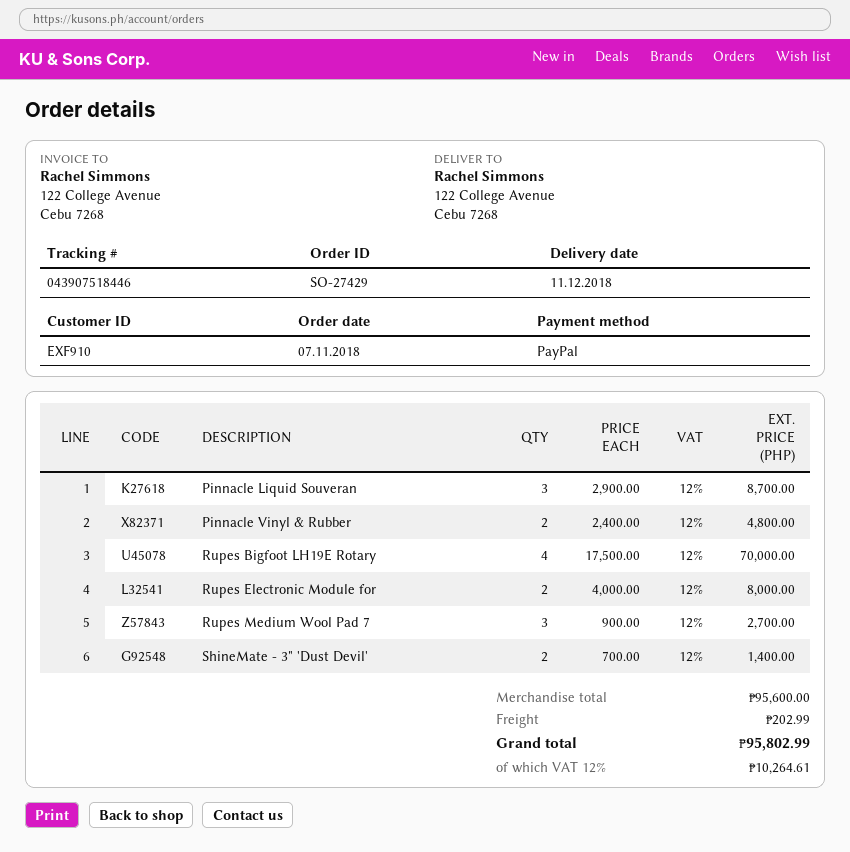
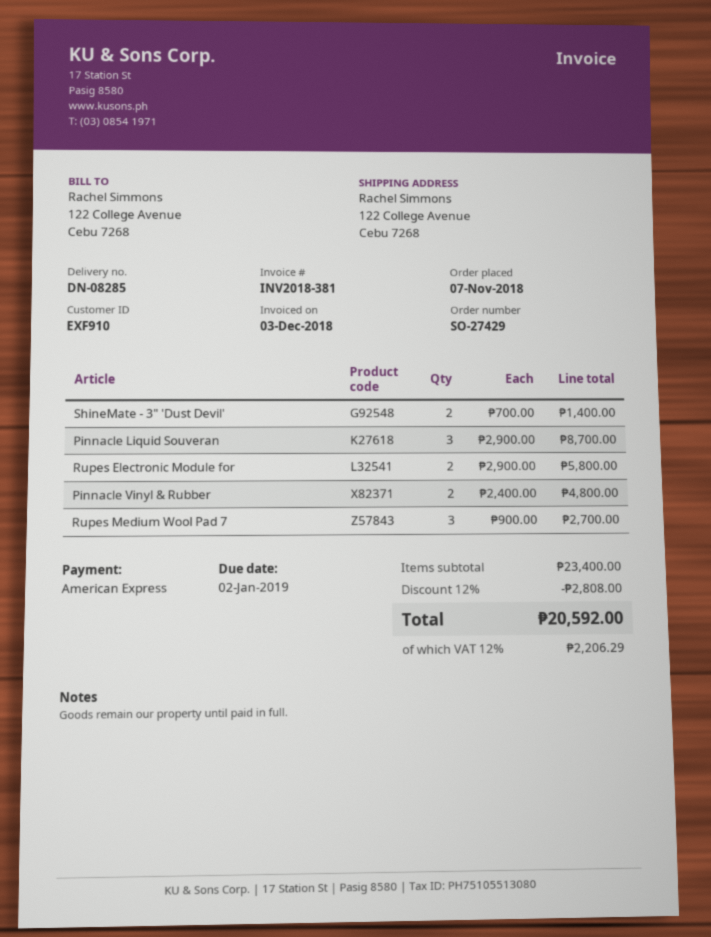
payment method: PayPal -> American Express
Rupes Bigfoot LH19E Rotary: 4 x 17500.00 = 70000.00 -> none
Rupes Electronic Module for: 2 x 4000.00 = 8000.00 -> 2 x 2900.00 = 5800.00
subtotal: 95600.00 -> 23400.00
discount: none -> 12% = 2808.00
shipping: 202.99 -> none
tax: 12% = 10264.61 -> 12% = 2206.29
total: 95802.99 -> 20592.00

